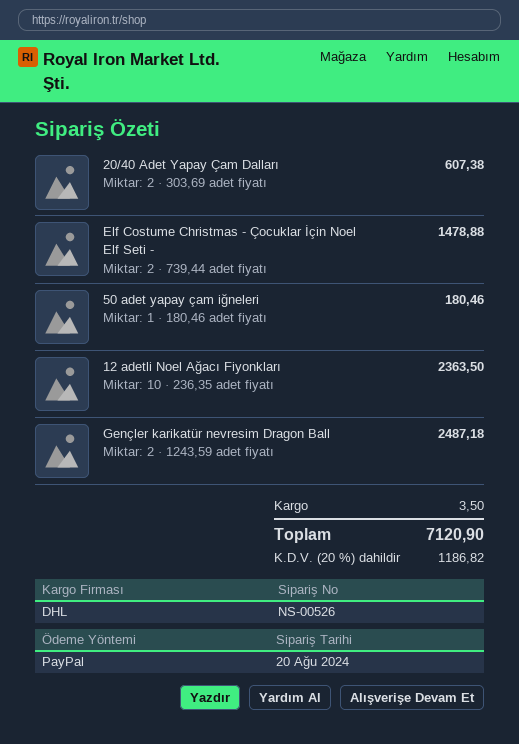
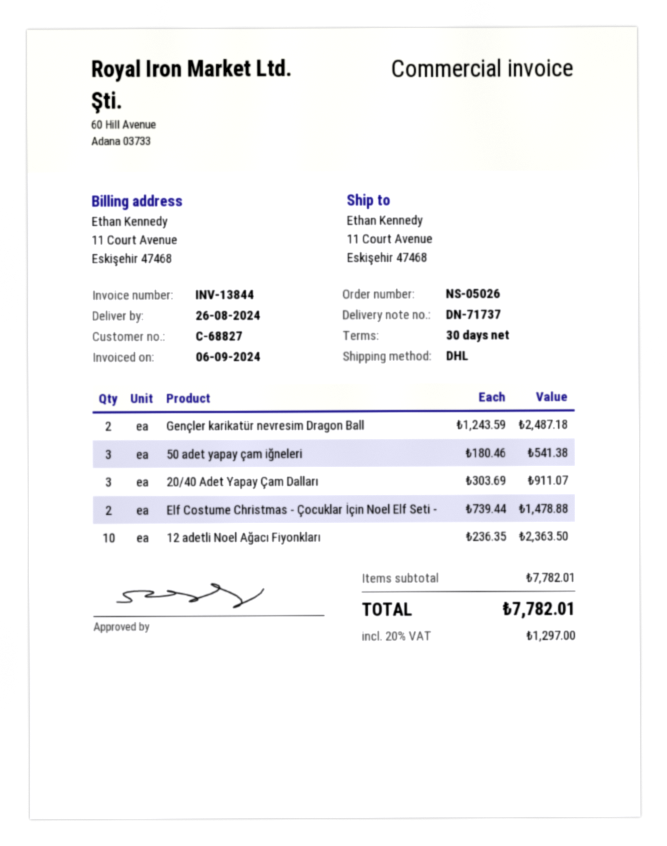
order number: NS-00526 -> NS-05026
20/40 Adet Yapay Çam Dalları: 2 x 303.69 = 607.38 -> 3 x 303.69 = 911.07
50 adet yapay çam iğneleri: 1 x 180.46 = 180.46 -> 3 x 180.46 = 541.38
shipping: 3.50 -> none
tax: 20% = 1186.82 -> 20% = 1297.00
total: 7120.90 -> 7782.01

